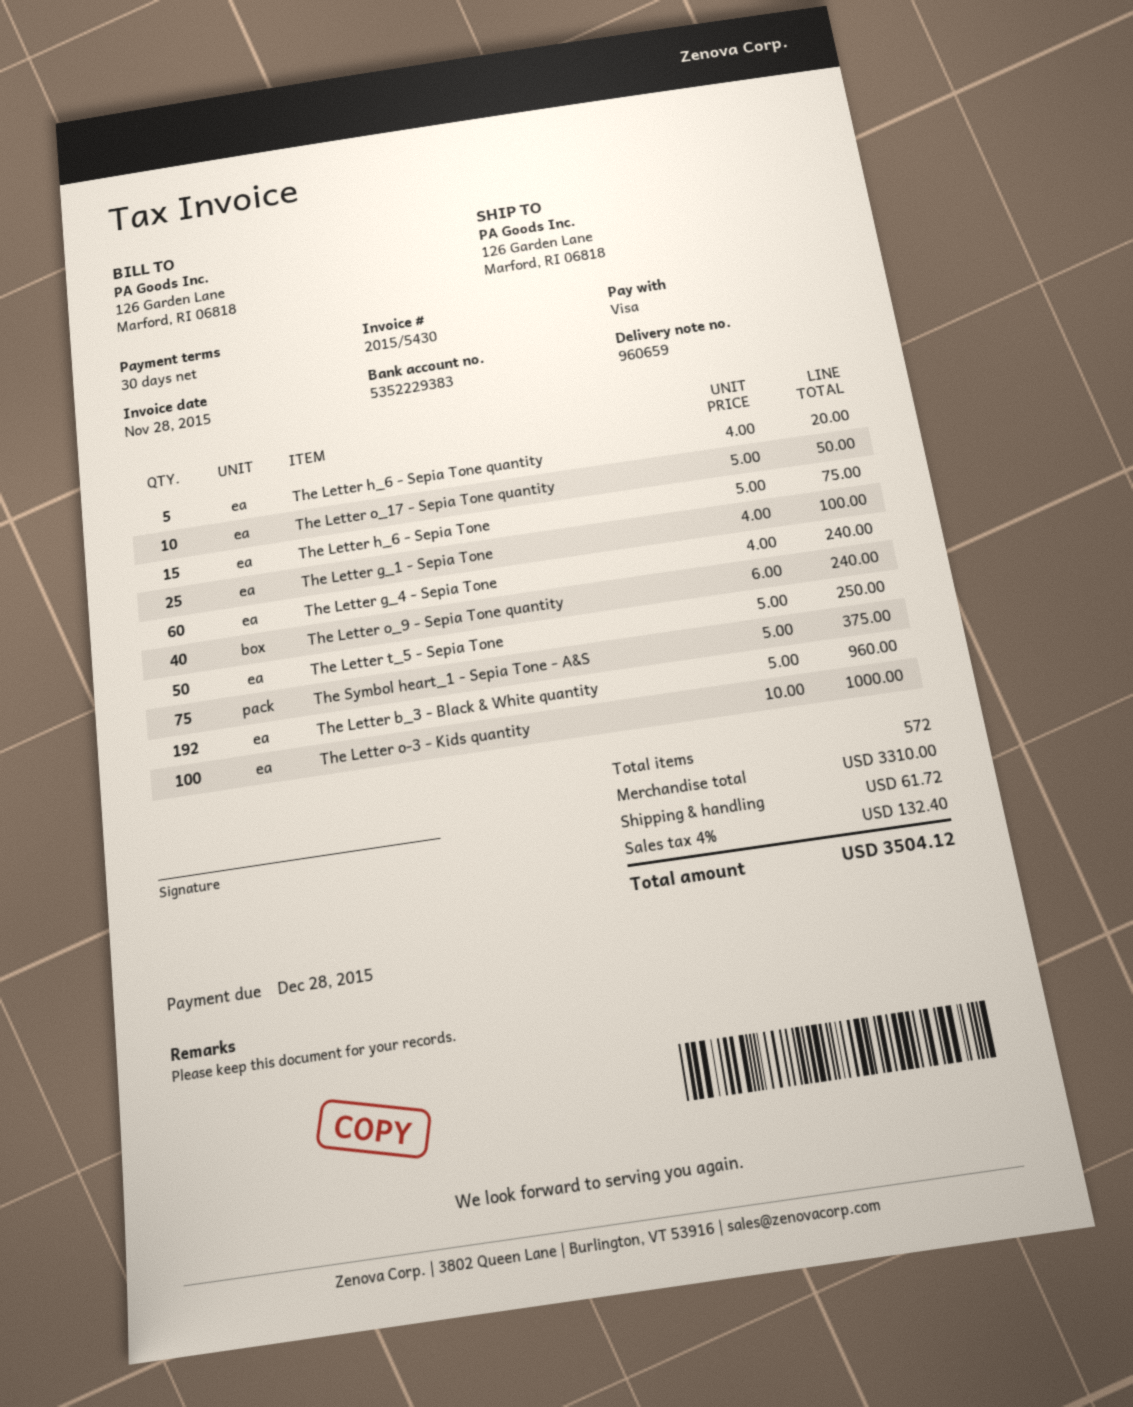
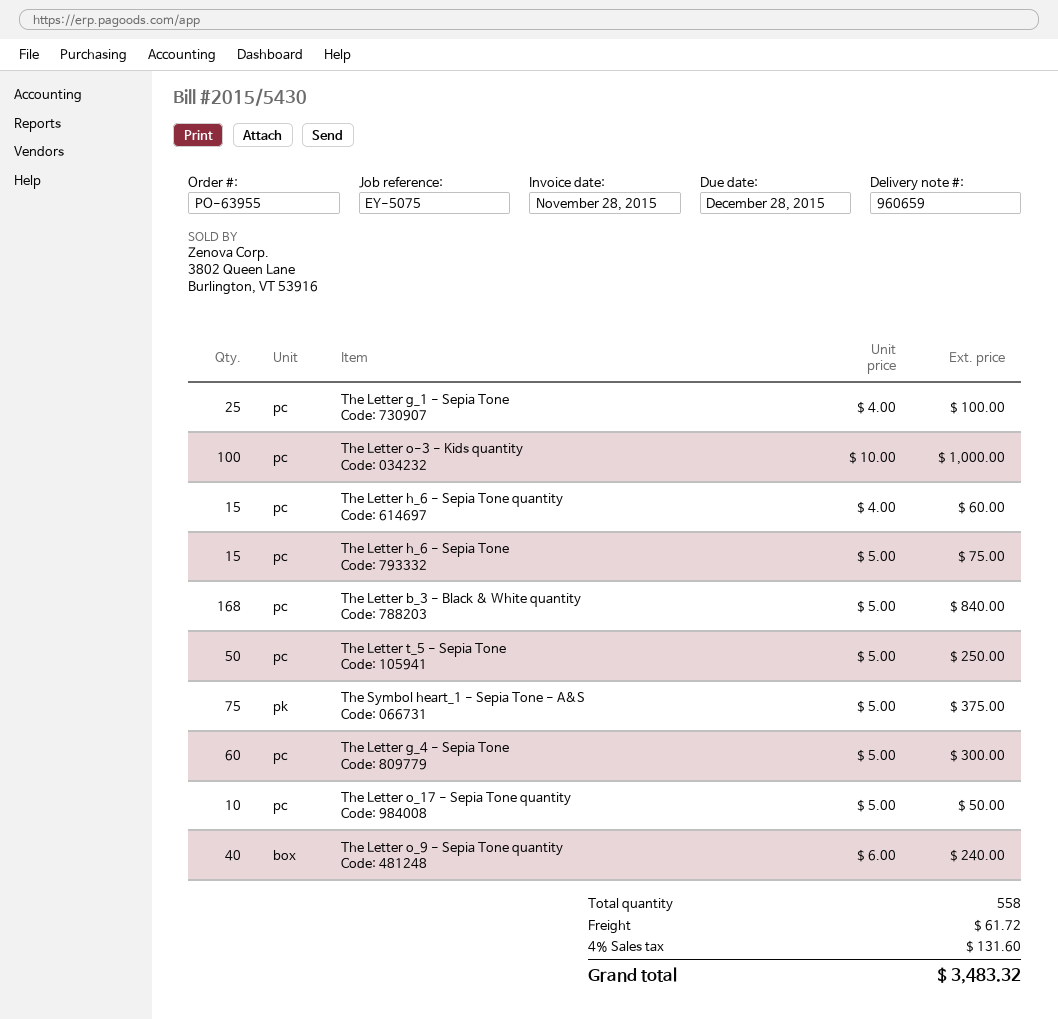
The Letter h_6 - Sepia Tone quantity: 5 x 4.00 = 20.00 -> 15 x 4.00 = 60.00
The Letter g_4 - Sepia Tone: 60 x 4.00 = 240.00 -> 60 x 5.00 = 300.00
The Letter b_3 - Black & White quantity: 192 x 5.00 = 960.00 -> 168 x 5.00 = 840.00
total quantity: 572 -> 558
tax: 4% = 132.40 -> 4% = 131.60
total: 3504.12 -> 3483.32

